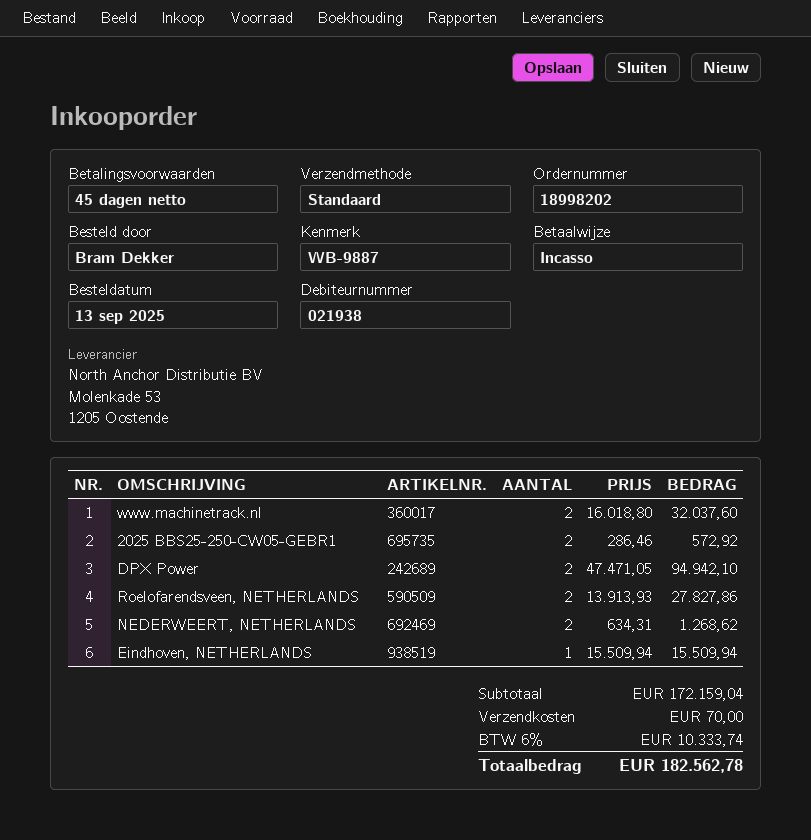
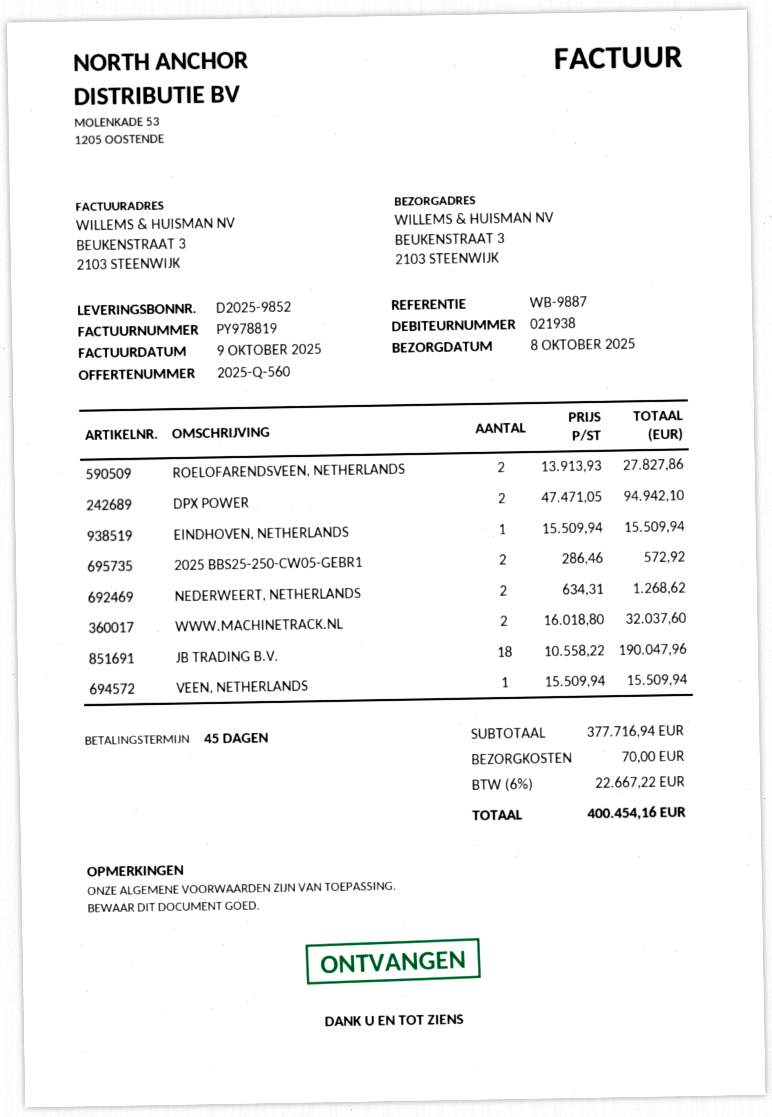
JB TRADING B.V.: none -> 18 x 10558.22 = 190047.96
VEEN, NETHERLANDS: none -> 1 x 15509.94 = 15509.94
subtotal: 172159.04 -> 377716.94
tax: 6% = 10333.74 -> 6% = 22667.22
total: 182562.78 -> 400454.16

